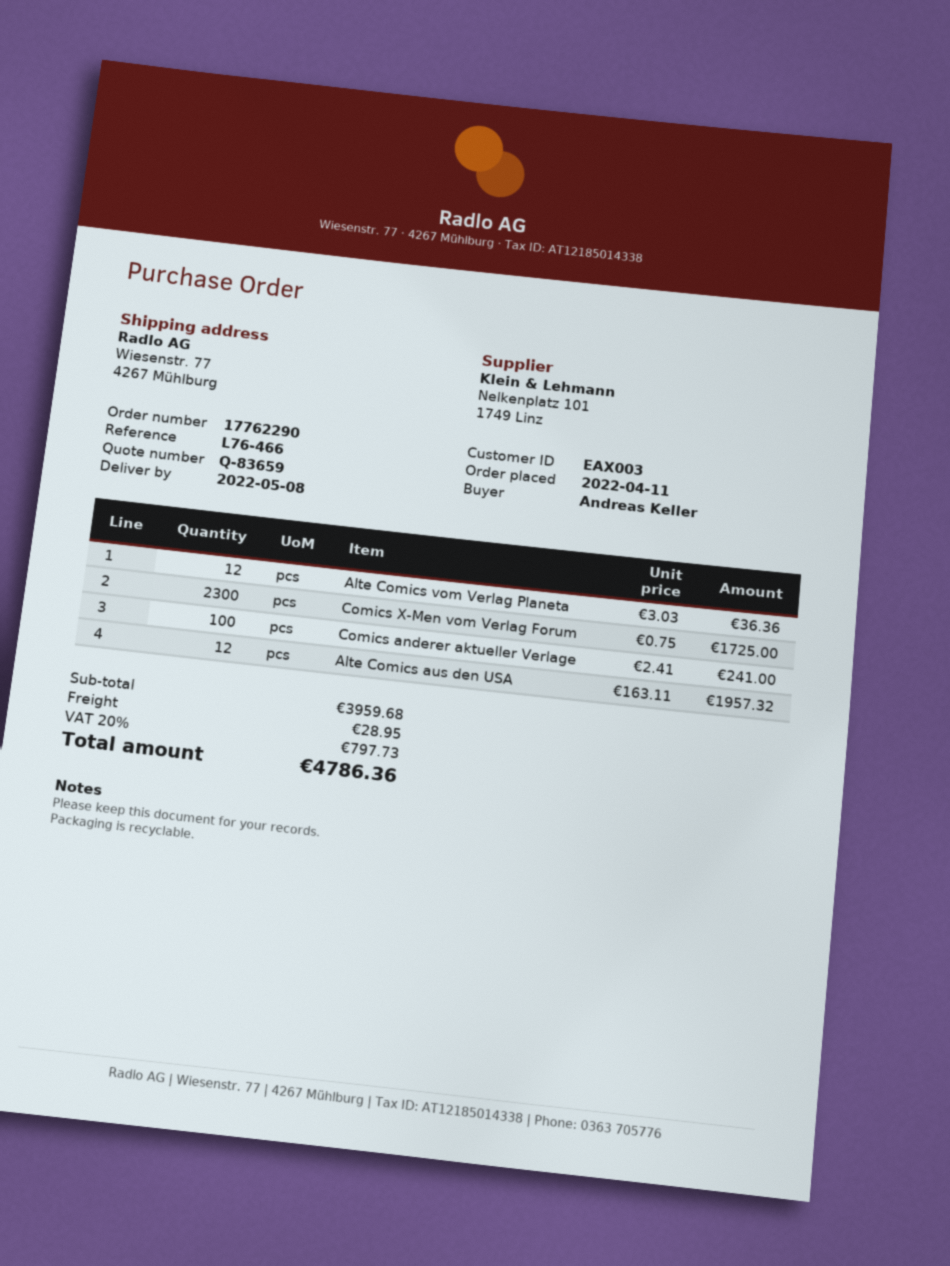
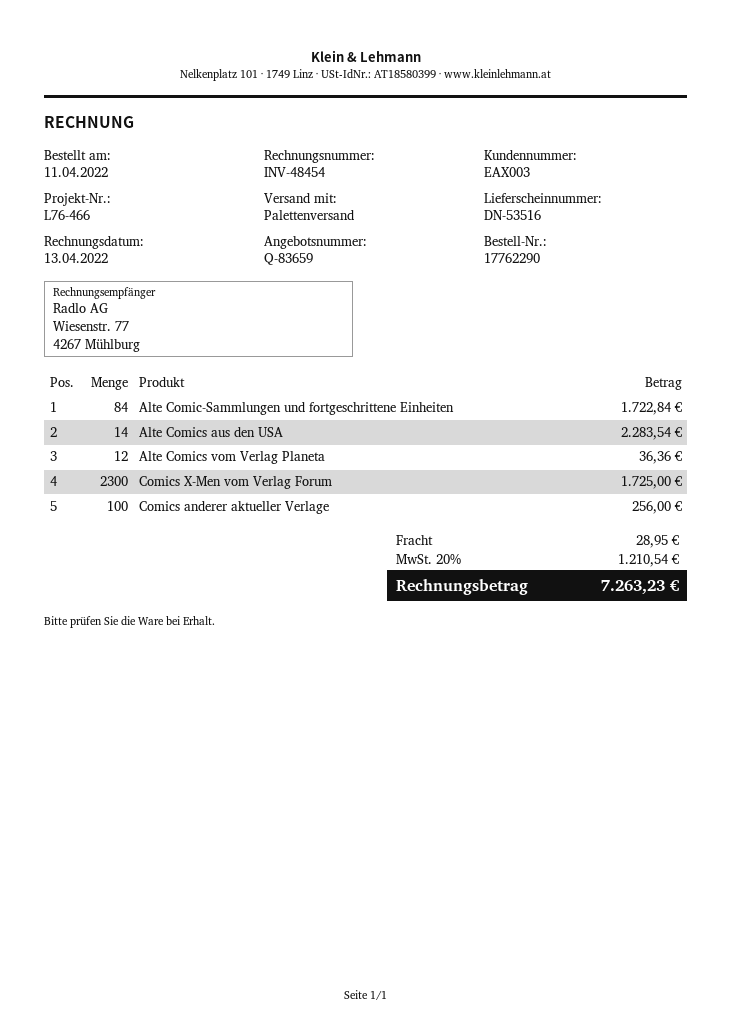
Comics anderer aktueller Verlage: 100 for 241.00 -> 100 for 256.00
Alte Comics aus den USA: 12 for 1957.32 -> 14 for 2283.54
Alte Comic-Sammlungen und fortgeschrittene Einheiten: none -> 84 for 1722.84
tax: 20% = 797.73 -> 20% = 1210.54
total: 4786.36 -> 7263.23

